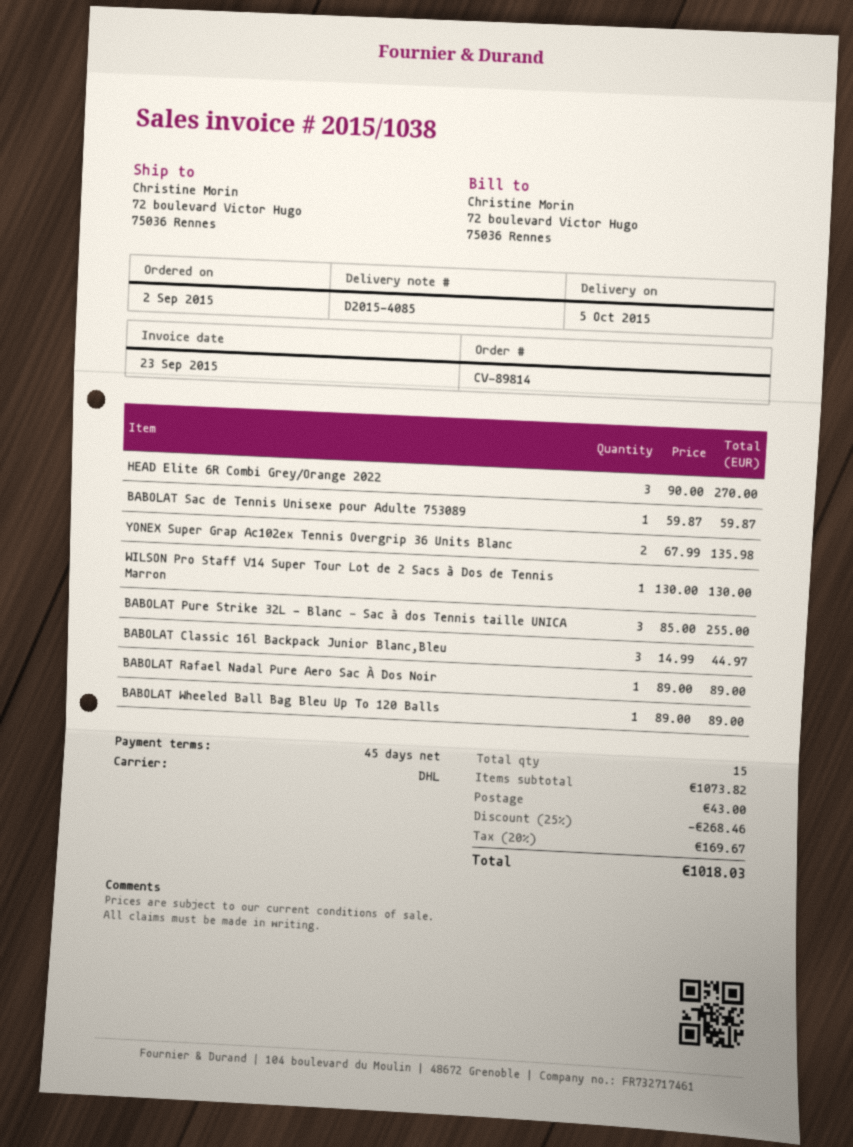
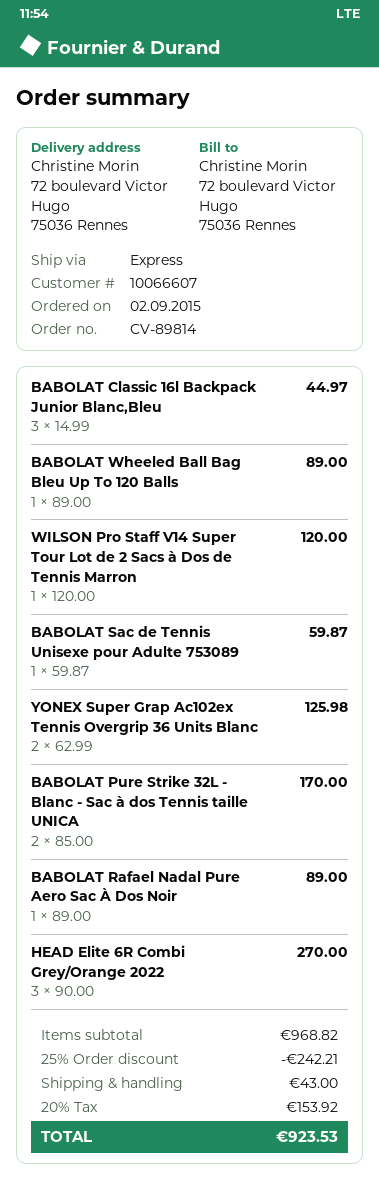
shipping method: DHL -> express
YONEX Super Grap Ac102ex Tennis Overgrip 36 Units Blanc: 2 x 67.99 = 135.98 -> 2 x 62.99 = 125.98
WILSON Pro Staff V14 Super Tour Lot de 2 Sacs à Dos de Tennis Marron: 1 x 130.00 = 130.00 -> 1 x 120.00 = 120.00
BABOLAT Pure Strike 32L - Blanc - Sac à dos Tennis taille UNICA: 3 x 85.00 = 255.00 -> 2 x 85.00 = 170.00
subtotal: 1073.82 -> 968.82
discount: 25% = 268.46 -> 25% = 242.21
tax: 20% = 169.67 -> 20% = 153.92
total: 1018.03 -> 923.53

